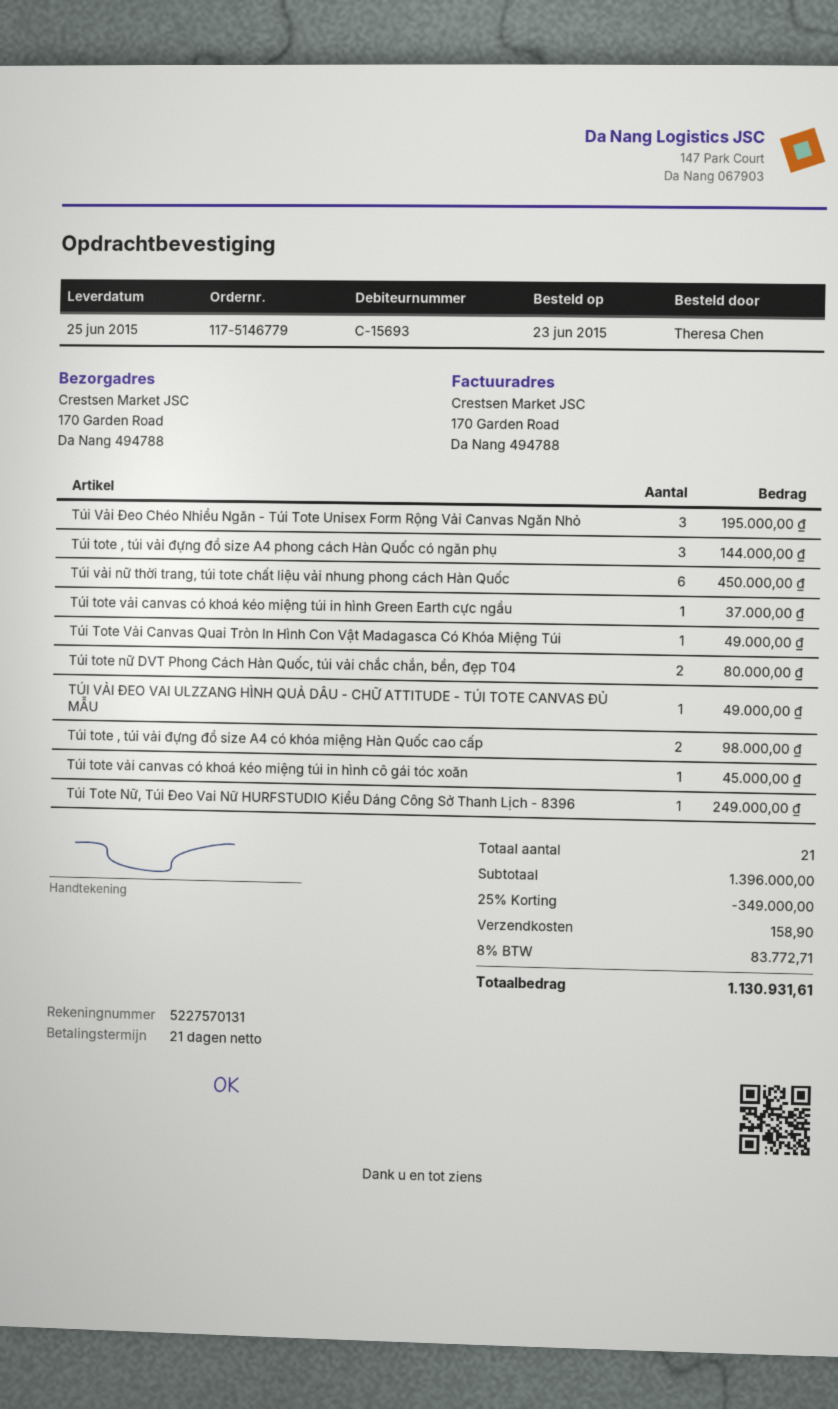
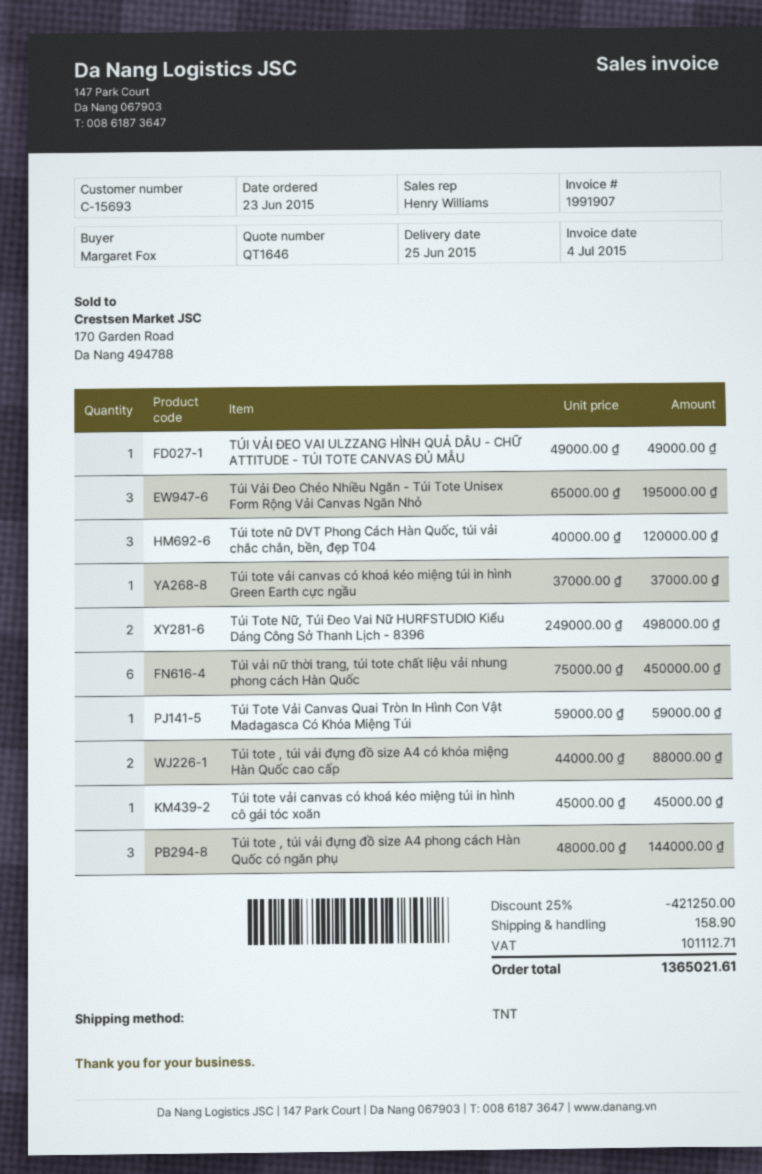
ordered by: Theresa Chen -> Margaret Fox
Túi Tote Vải Canvas Quai Tròn In Hình Con Vật Madagasca Có Khóa Miệng Túi: 1 for 49000.00 -> 1 for 59000.00
Túi tote nữ DVT Phong Cách Hàn Quốc, túi vải chắc chắn, bền, đẹp T04: 2 for 80000.00 -> 3 for 120000.00
Túi tote , túi vải đựng đồ size A4 có khóa miệng Hàn Quốc cao cấp: 2 for 98000.00 -> 2 for 88000.00
Túi Tote Nữ, Túi Đeo Vai Nữ HURFSTUDIO Kiểu Dáng Công Sở Thanh Lịch - 8396: 1 for 249000.00 -> 2 for 498000.00
discount: 25% = 349000.00 -> 25% = 421250.00
tax: 83772.71 -> 101112.71
total: 1130931.61 -> 1365021.61

